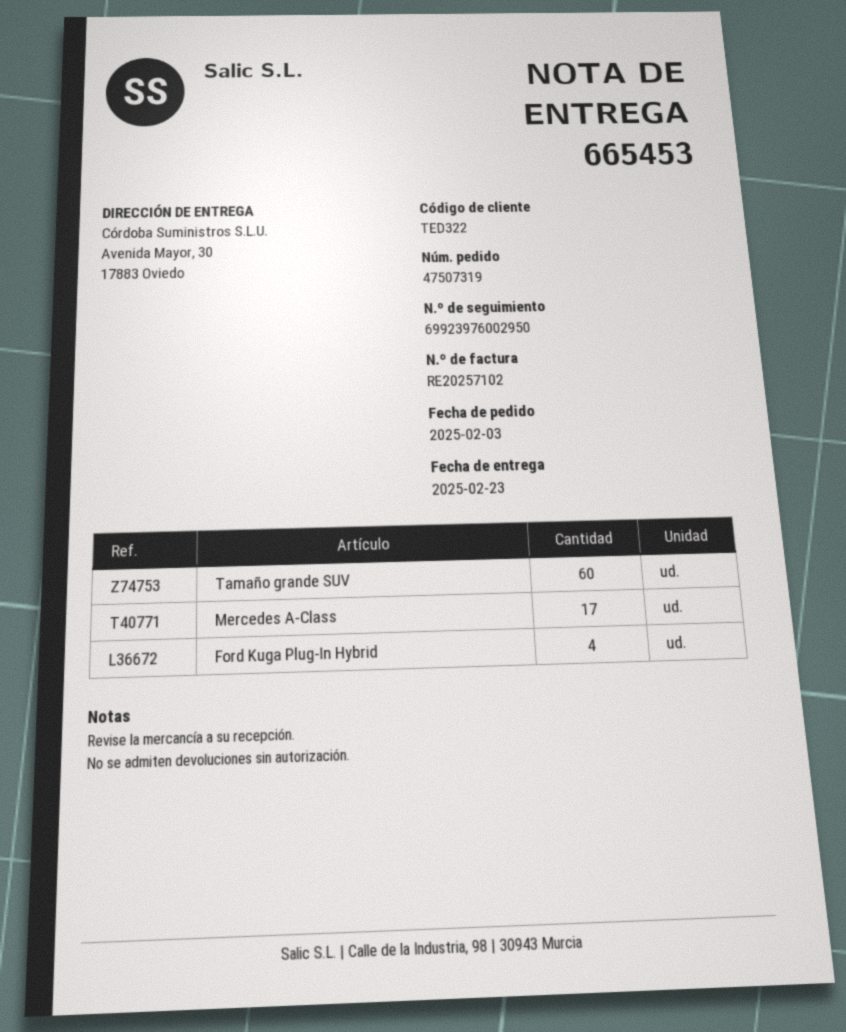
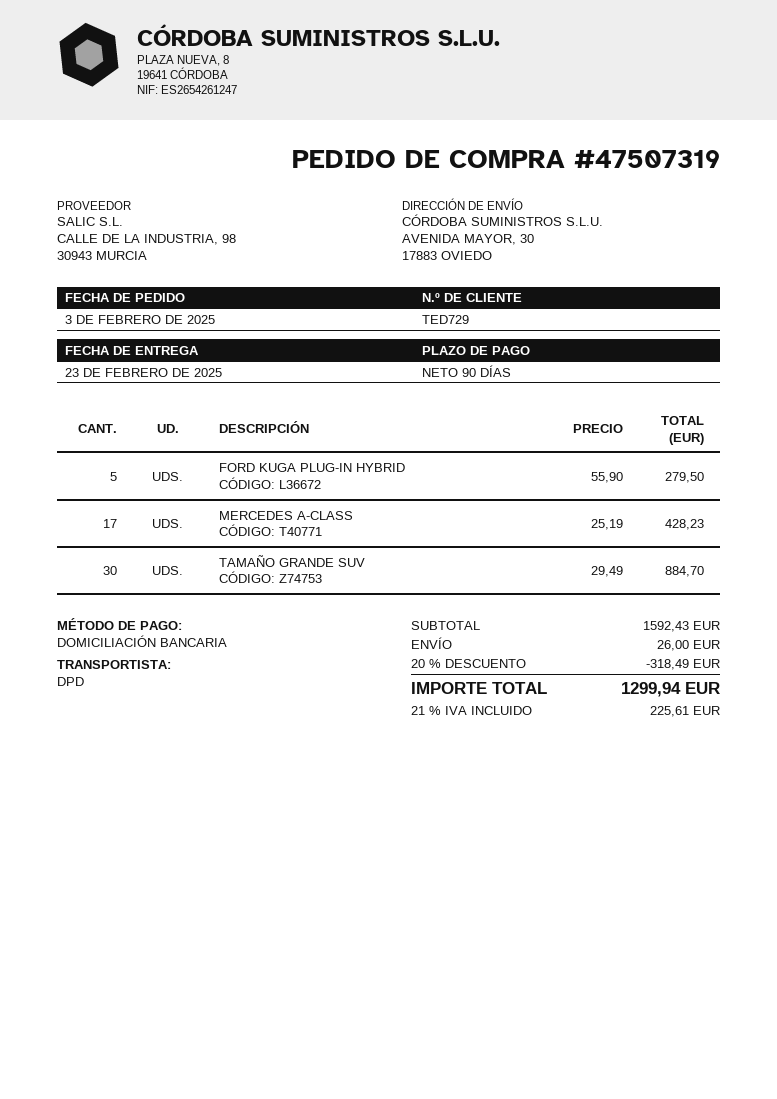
customer number: TED322 -> TED729
Tamaño grande SUV: 60 -> 30
Ford Kuga Plug-In Hybrid: 4 -> 5

